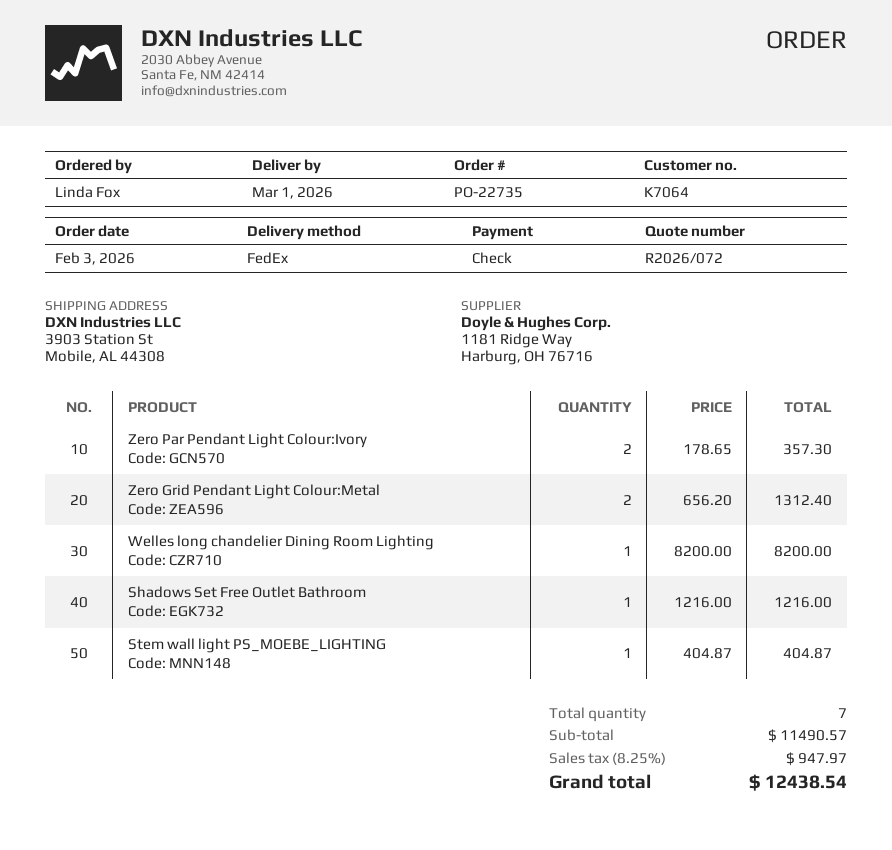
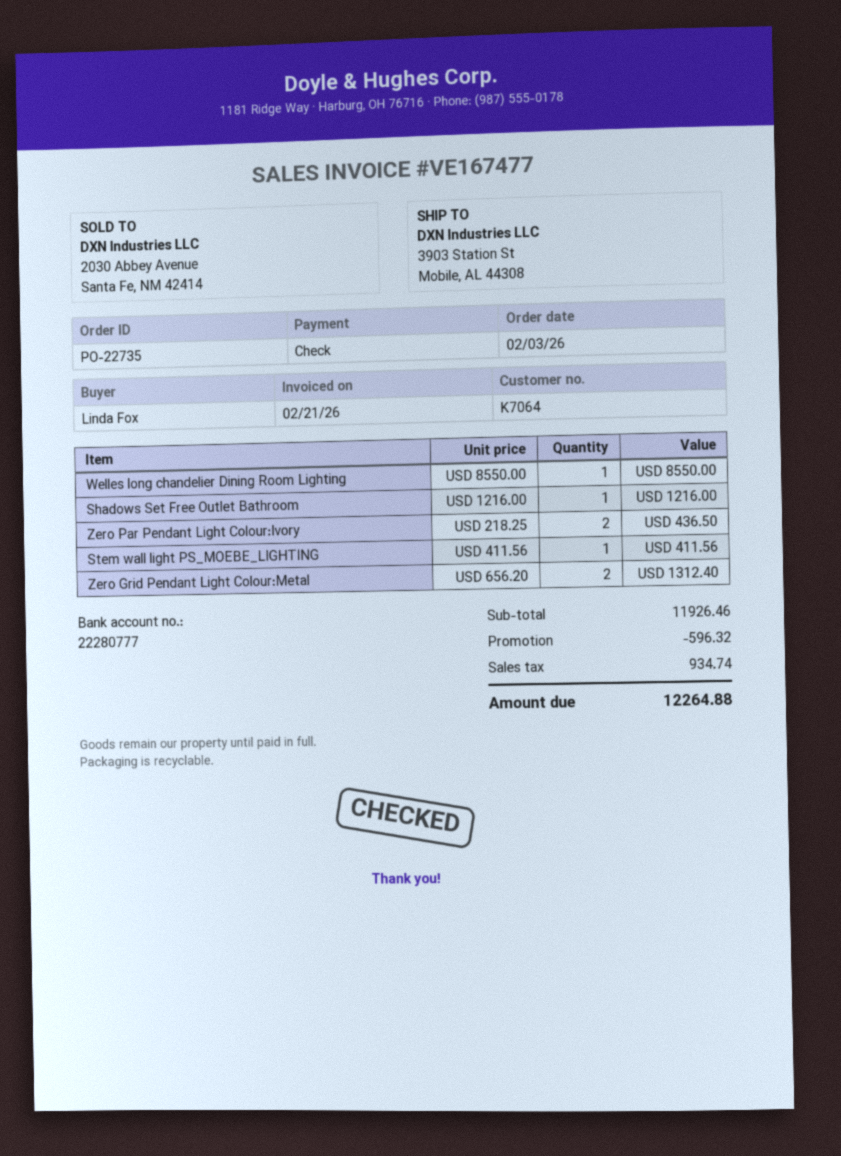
Zero Par Pendant Light Colour:Ivory: 2 x 178.65 = 357.30 -> 2 x 218.25 = 436.50
Welles long chandelier Dining Room Lighting: 1 x 8200.00 = 8200.00 -> 1 x 8550.00 = 8550.00
Stem wall light PS_MOEBE_LIGHTING: 1 x 404.87 = 404.87 -> 1 x 411.56 = 411.56
subtotal: 11490.57 -> 11926.46
discount: none -> 596.32
tax: 947.97 -> 934.74
total: 12438.54 -> 12264.88

